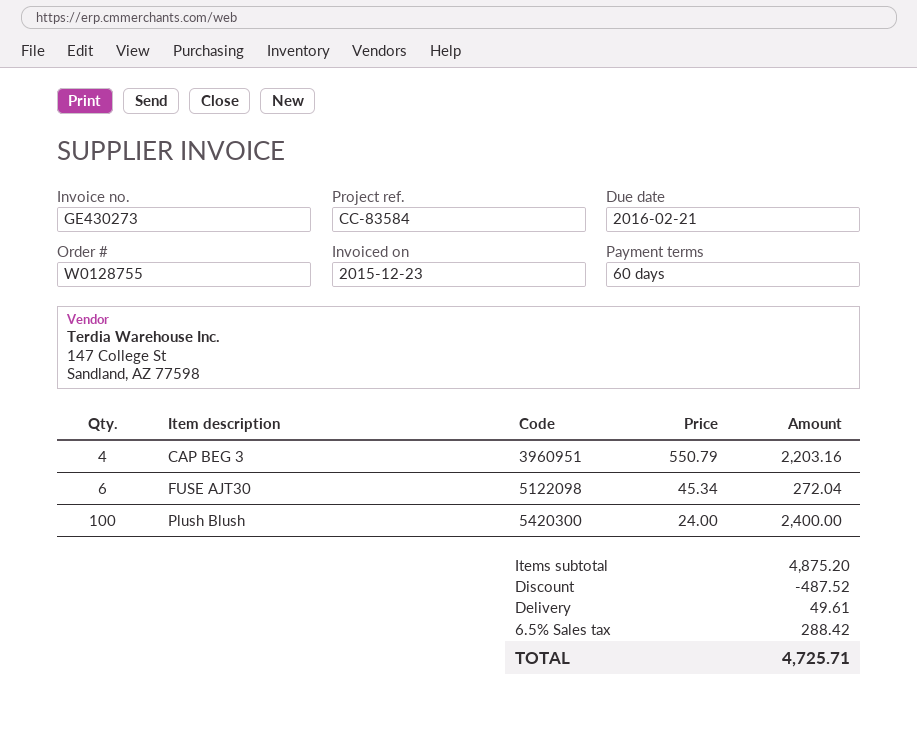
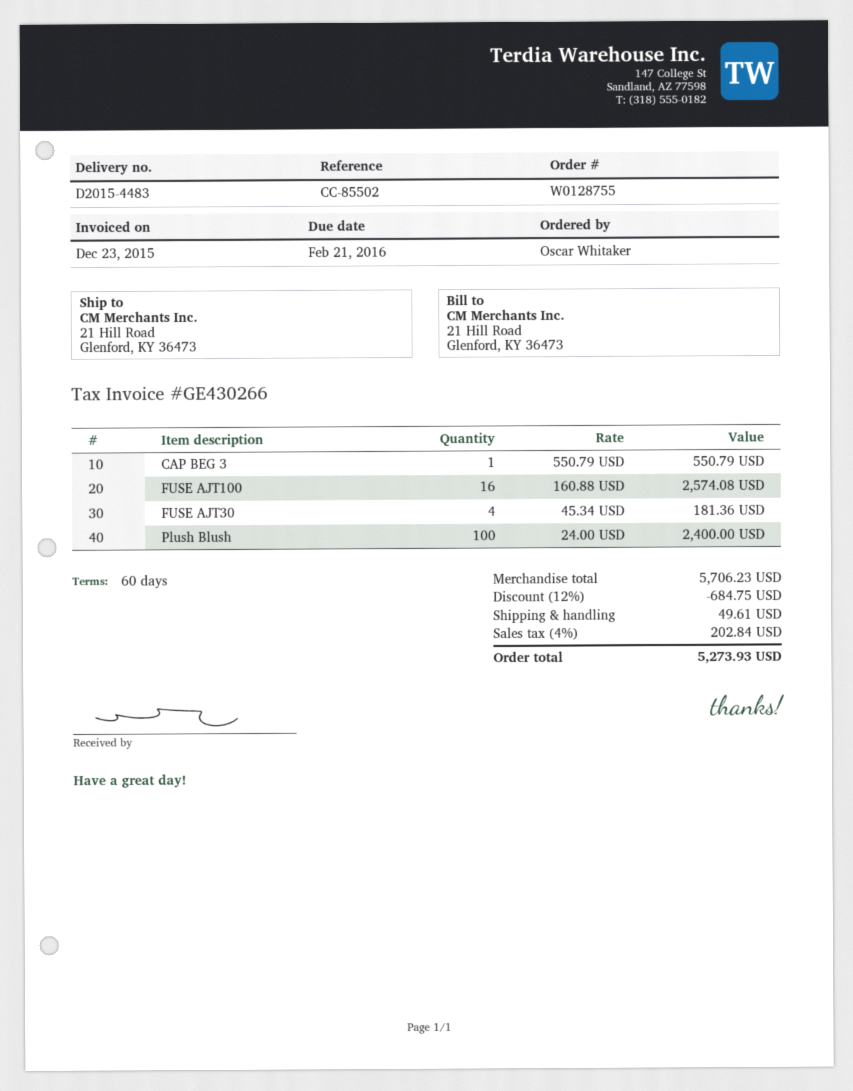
invoice number: GE430273 -> GE430266
reference: CC-83584 -> CC-85502
CAP BEG 3: 4 x 550.79 = 2203.16 -> 1 x 550.79 = 550.79
FUSE AJT30: 6 x 45.34 = 272.04 -> 4 x 45.34 = 181.36
FUSE AJT100: none -> 16 x 160.88 = 2574.08
subtotal: 4875.20 -> 5706.23
discount: 487.52 -> 684.75
tax: 6.5% = 288.42 -> 4% = 202.84
total: 4725.71 -> 5273.93

